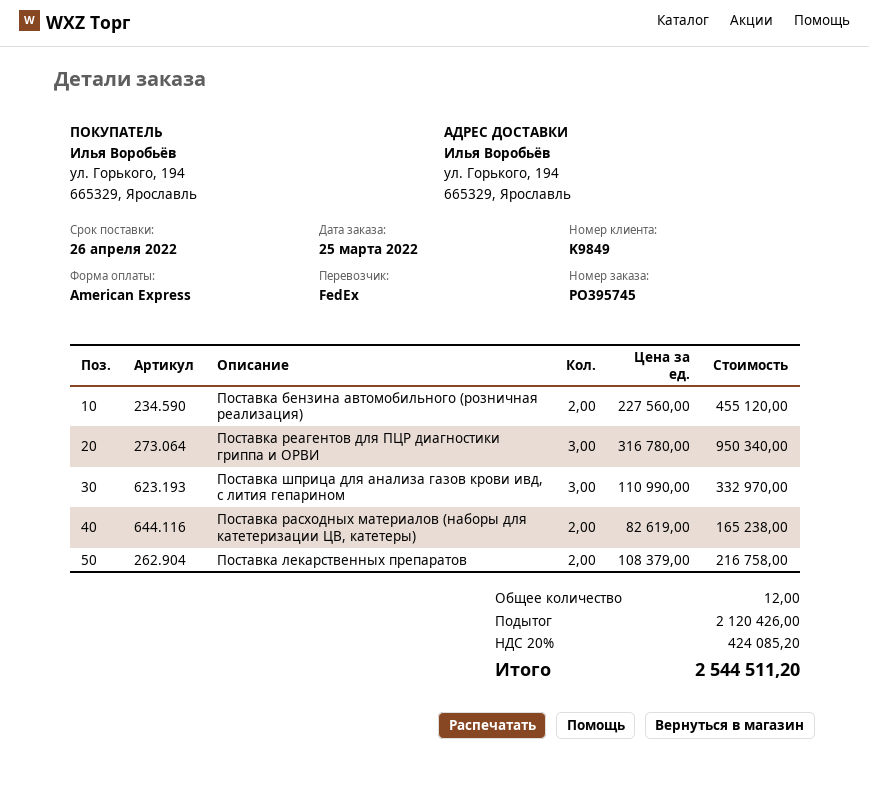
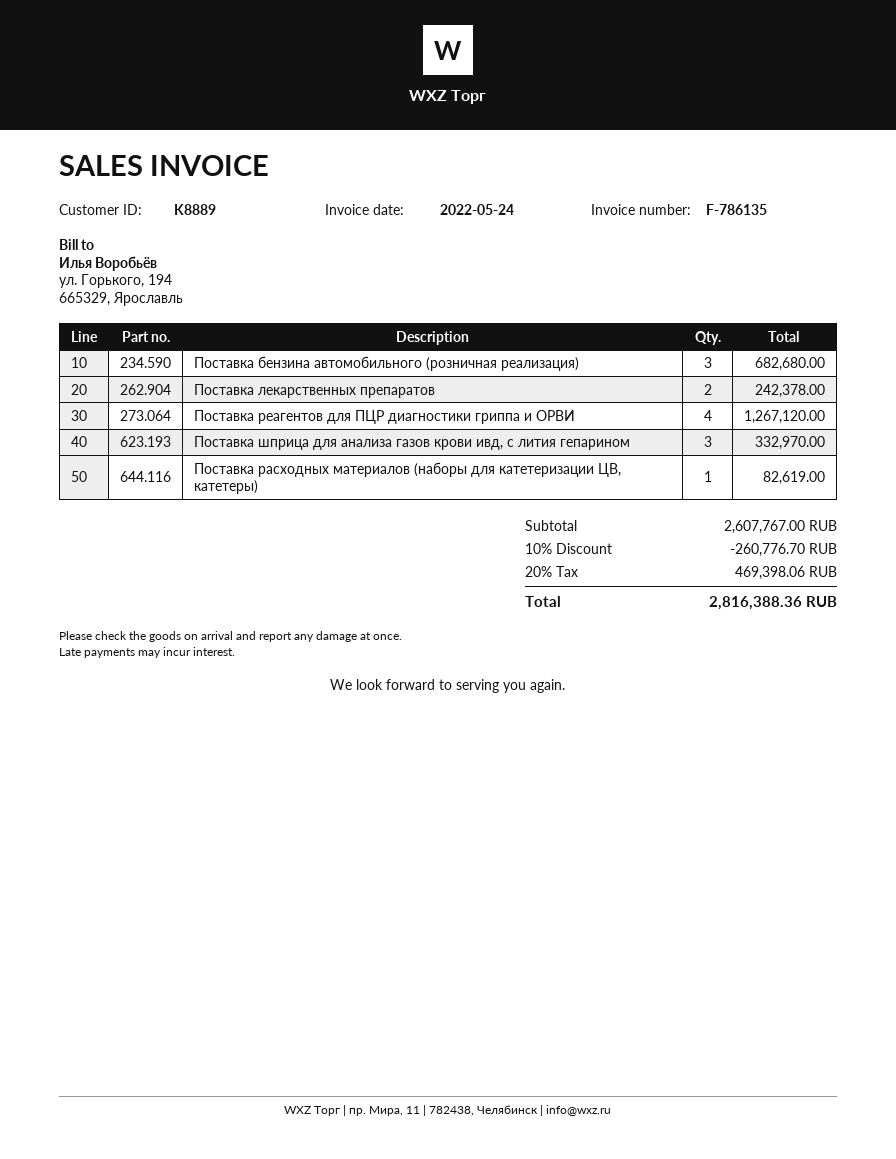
customer number: K9849 -> K8889
Поставка бензина автомобильного (розничная реализация): 2 for 455120.00 -> 3 for 682680.00
Поставка реагентов для ПЦР диагностики гриппа и ОРВИ: 3 for 950340.00 -> 4 for 1267120.00
Поставка расходных материалов (наборы для катетеризации ЦВ, катетеры): 2 for 165238.00 -> 1 for 82619.00
Поставка лекарственных препаратов: 2 for 216758.00 -> 2 for 242378.00
subtotal: 2120426.00 -> 2607767.00
discount: none -> 10% = 260776.70
tax: 20% = 424085.20 -> 20% = 469398.06
total: 2544511.20 -> 2816388.36

